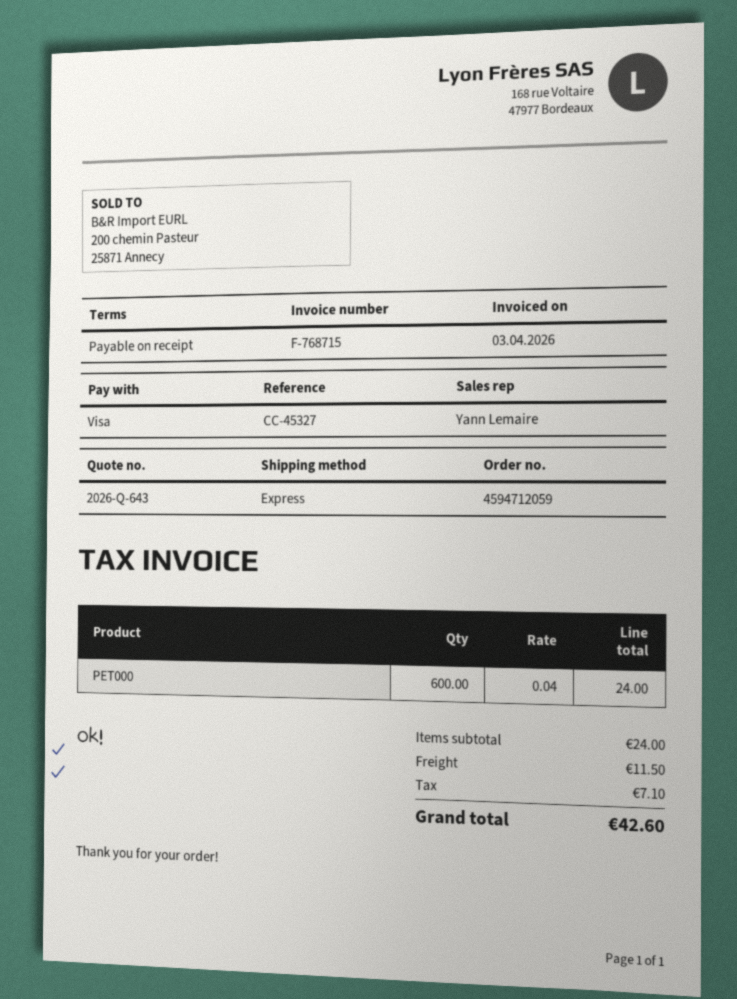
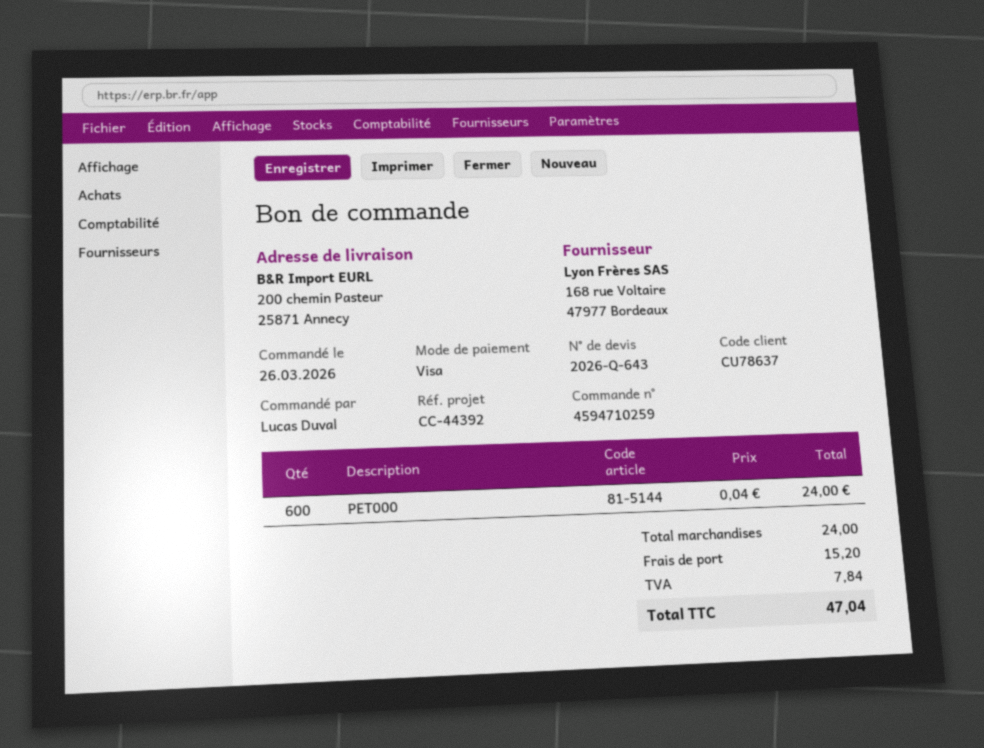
order number: 4594712059 -> 4594710259
reference: CC-45327 -> CC-44392
shipping: 11.50 -> 15.20
tax: 7.10 -> 7.84
total: 42.60 -> 47.04

